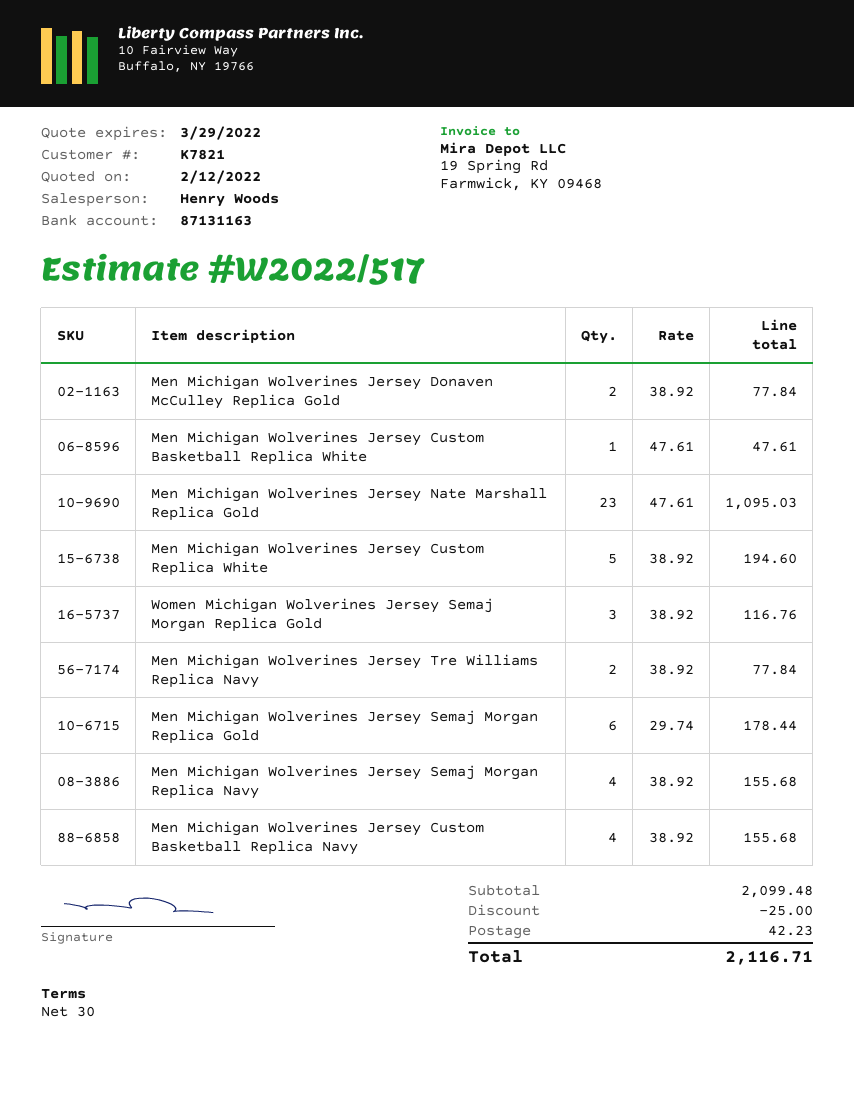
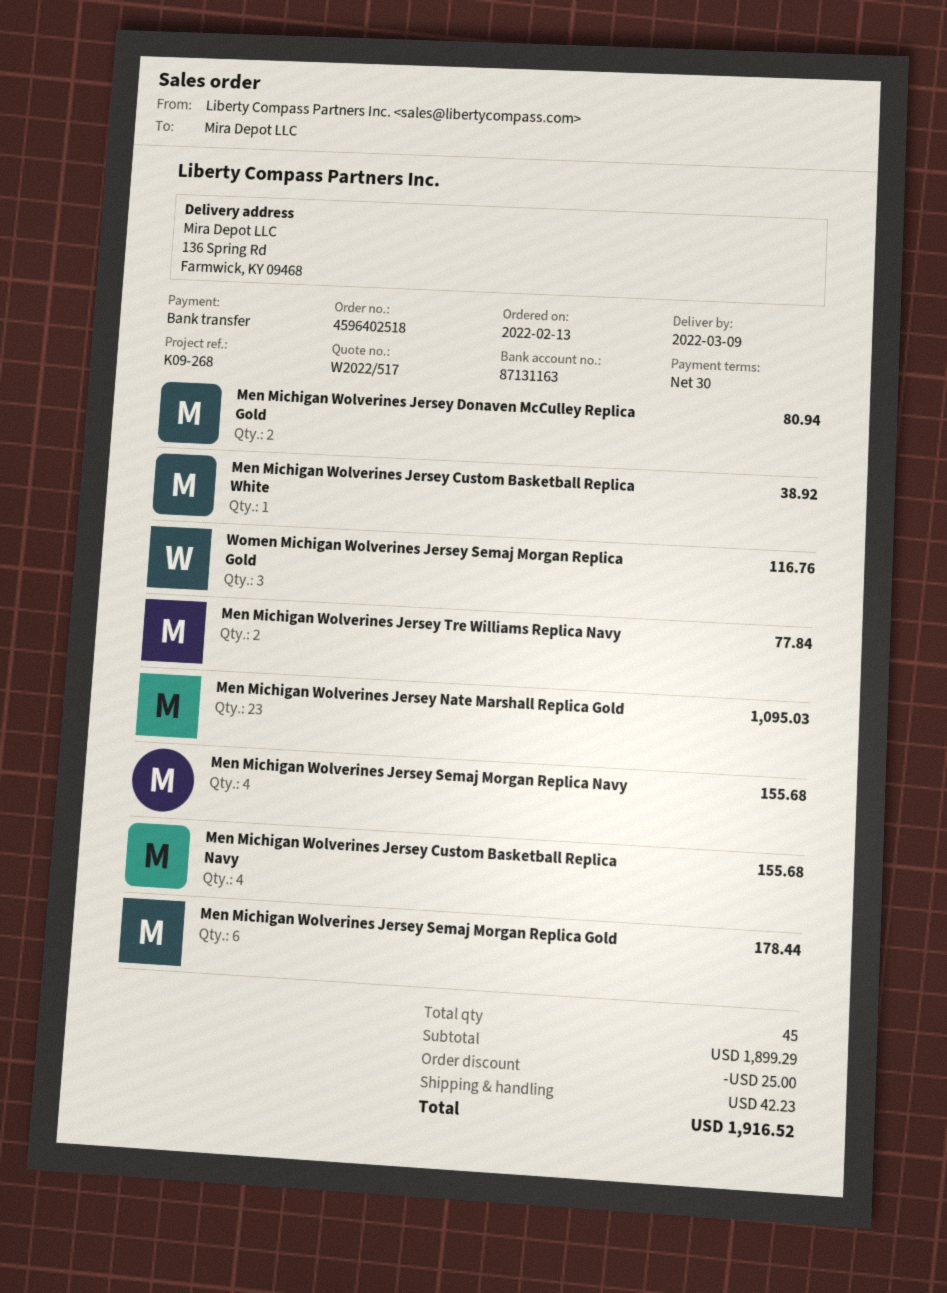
Men Michigan Wolverines Jersey Donaven McCulley Replica Gold: 2 for 77.84 -> 2 for 80.94
Men Michigan Wolverines Jersey Custom Basketball Replica White: 1 for 47.61 -> 1 for 38.92
Men Michigan Wolverines Jersey Custom Replica White: 5 for 194.60 -> none
subtotal: 2099.48 -> 1899.29
total: 2116.71 -> 1916.52

